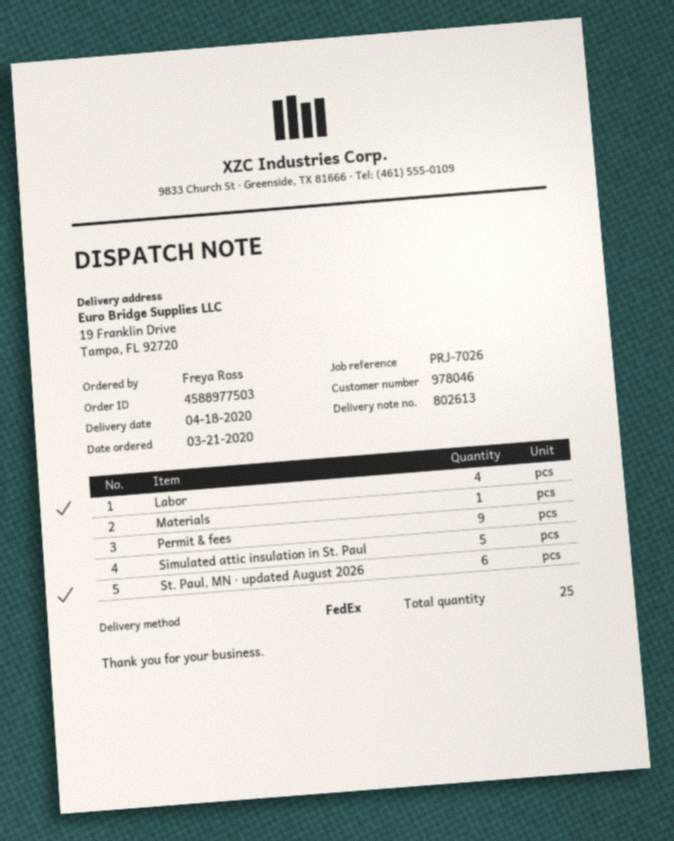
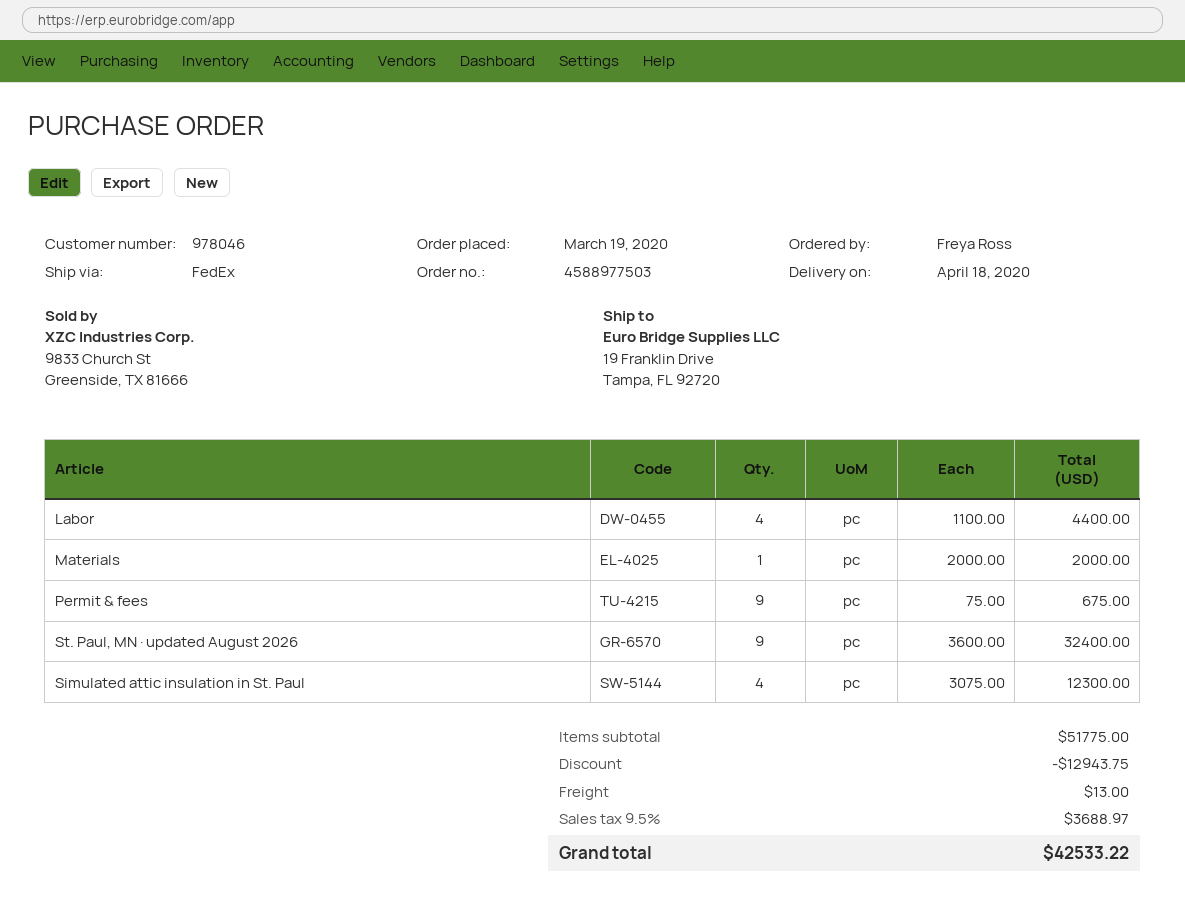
order date: 2020-03-21 -> 2020-03-19
Simulated attic insulation in St. Paul: 5 -> 4
St. Paul, MN · updated August 2026: 6 -> 9

